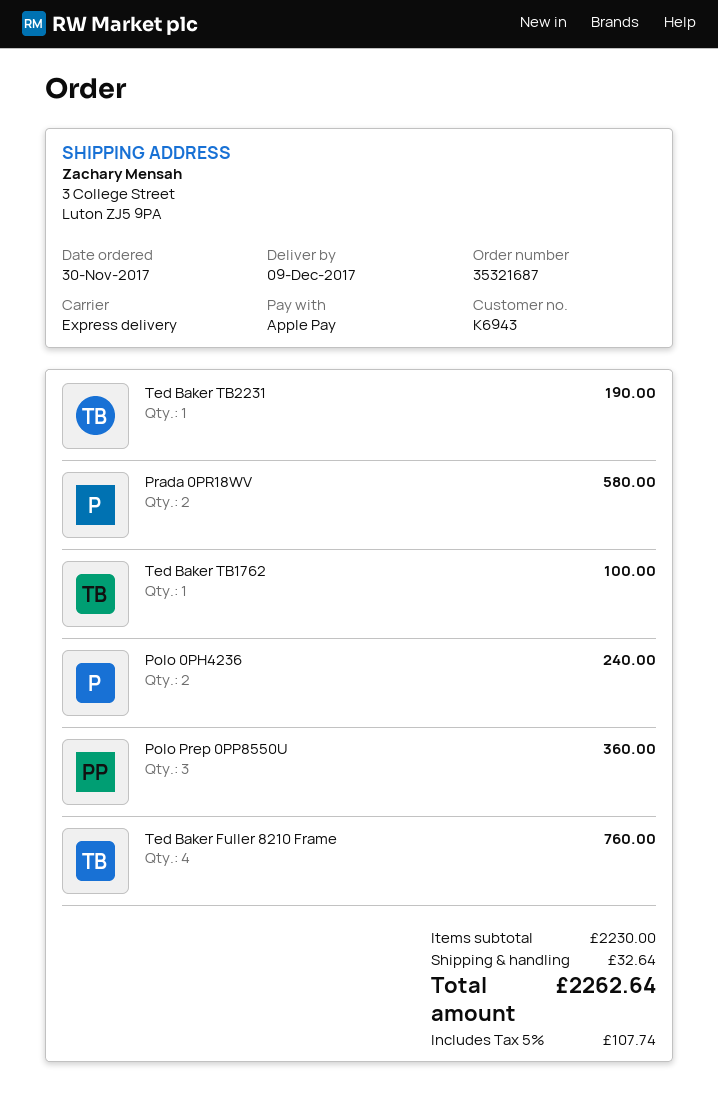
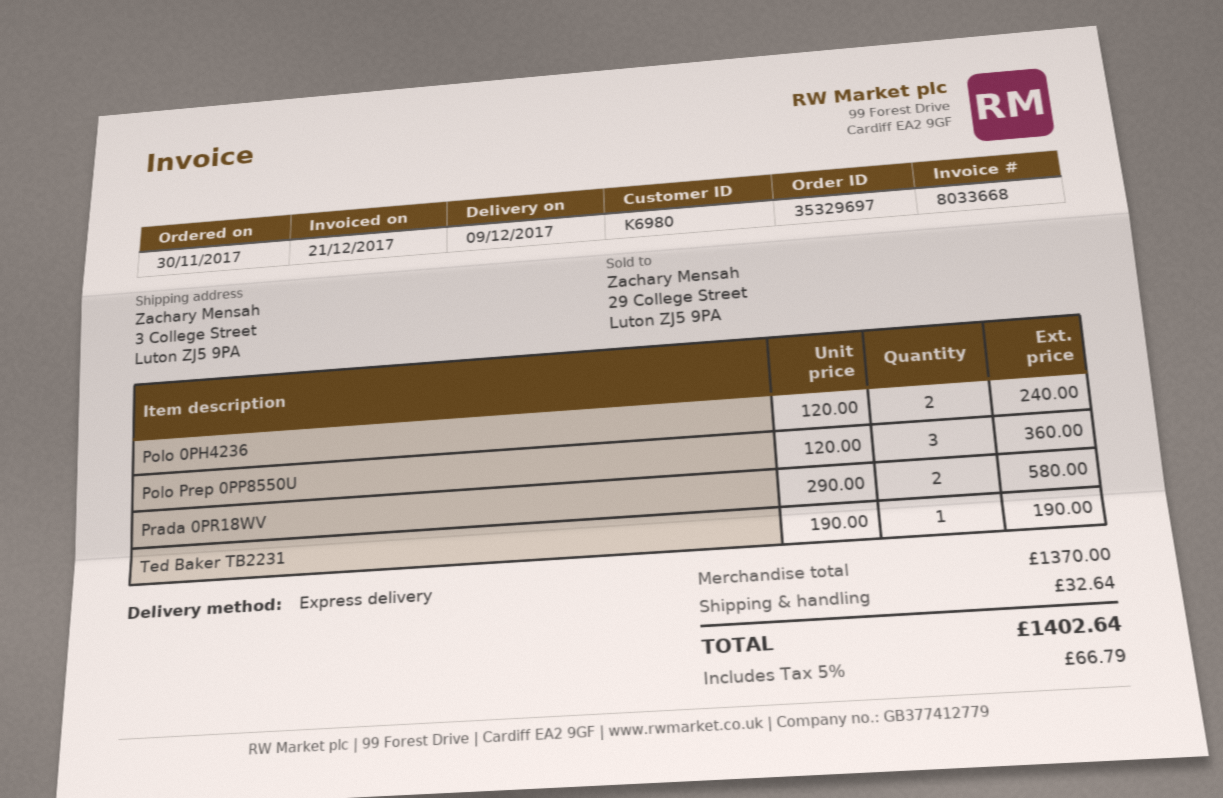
order number: 35321687 -> 35329697
customer number: K6943 -> K6980
Ted Baker TB1762: 1 for 100.00 -> none
Ted Baker Fuller 8210 Frame: 4 for 760.00 -> none
subtotal: 2230.00 -> 1370.00
tax: 5% = 107.74 -> 5% = 66.79
total: 2262.64 -> 1402.64

